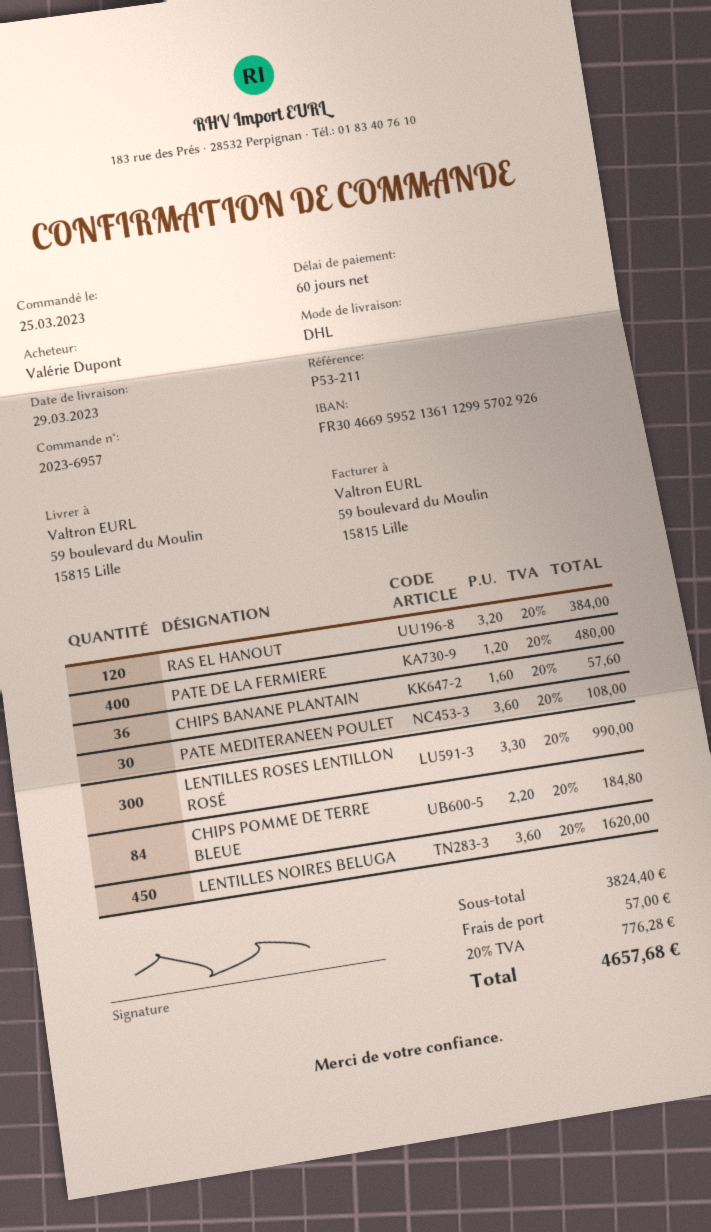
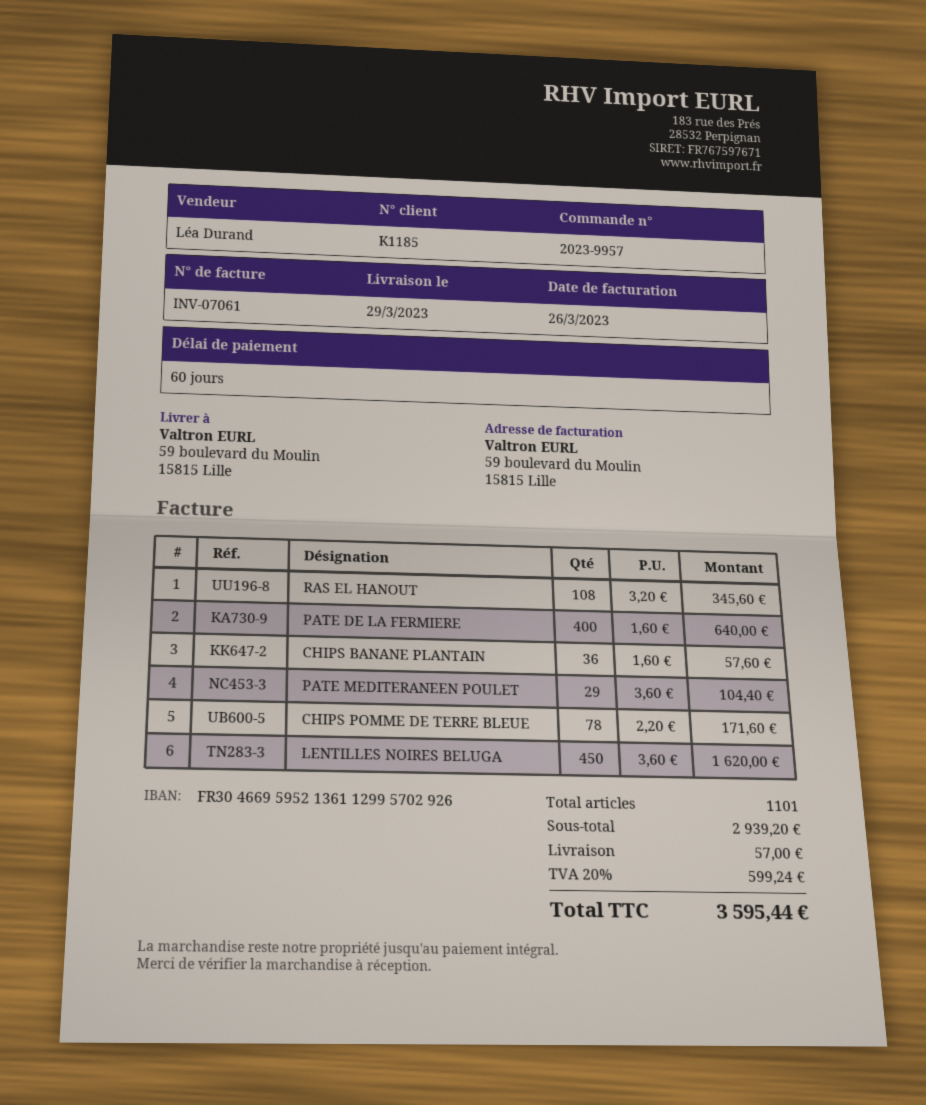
order number: 2023-6957 -> 2023-9957
RAS EL HANOUT: 120 x 3.20 = 384.00 -> 108 x 3.20 = 345.60
PATE DE LA FERMIERE: 400 x 1.20 = 480.00 -> 400 x 1.60 = 640.00
PATE MEDITERANEEN POULET: 30 x 3.60 = 108.00 -> 29 x 3.60 = 104.40
LENTILLES ROSES LENTILLON ROSÉ: 300 x 3.30 = 990.00 -> none
CHIPS POMME DE TERRE BLEUE: 84 x 2.20 = 184.80 -> 78 x 2.20 = 171.60
subtotal: 3824.40 -> 2939.20
tax: 20% = 776.28 -> 20% = 599.24
total: 4657.68 -> 3595.44

